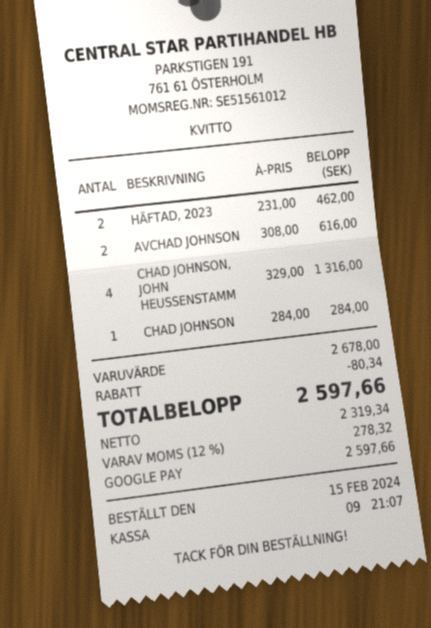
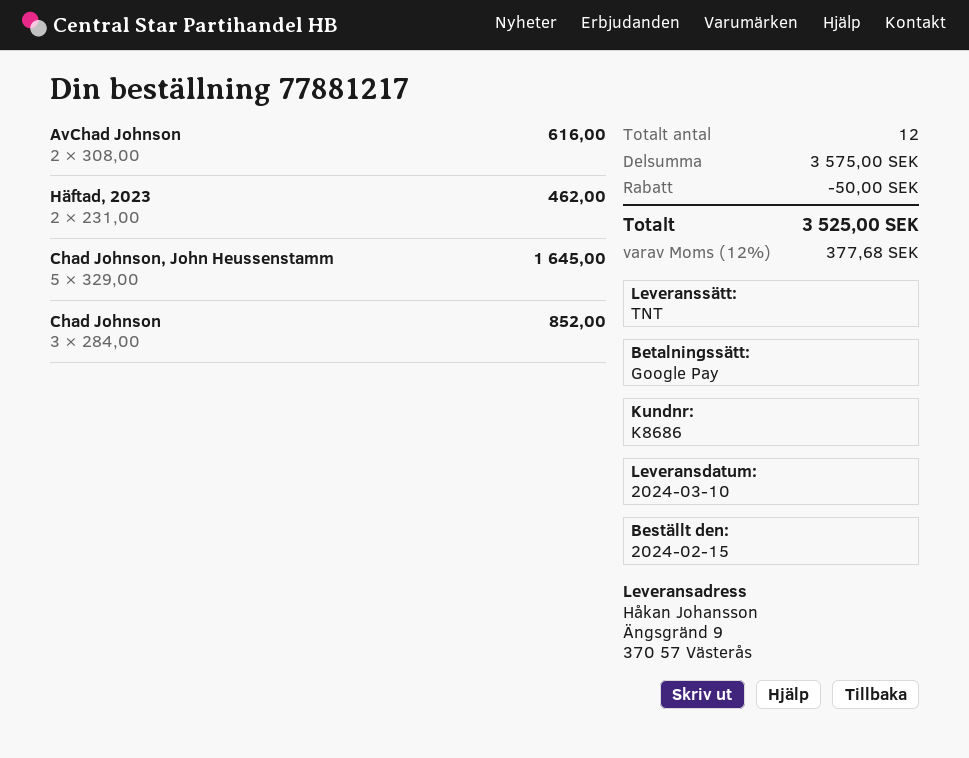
CHAD JOHNSON, JOHN HEUSSENSTAMM: 4 x 329.00 = 1316.00 -> 5 x 329.00 = 1645.00
CHAD JOHNSON: 1 x 284.00 = 284.00 -> 3 x 284.00 = 852.00
subtotal: 2678.00 -> 3575.00
discount: 80.34 -> 50.00
tax: 12% = 278.32 -> 12% = 377.68
total: 2597.66 -> 3525.00

